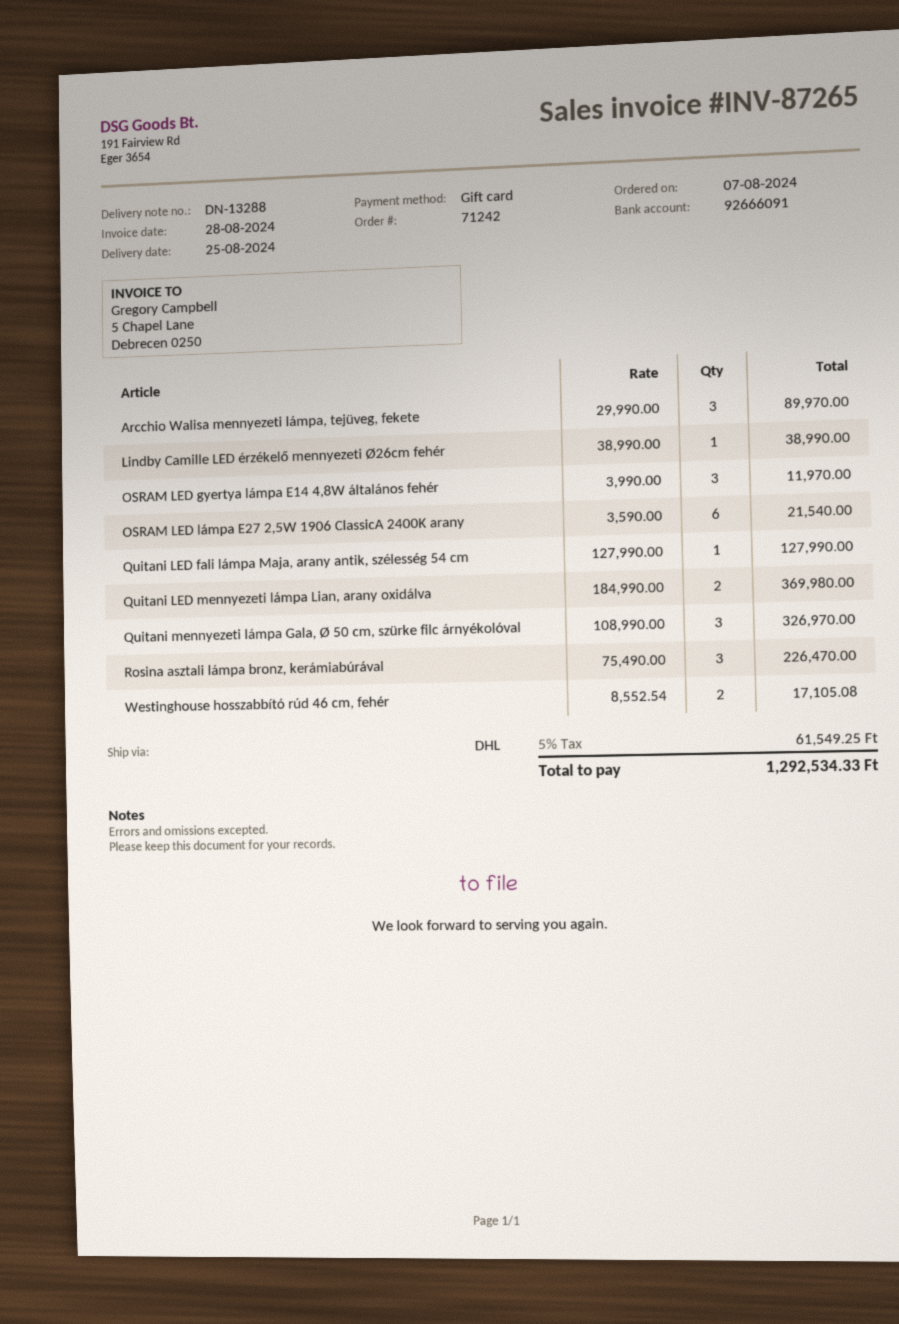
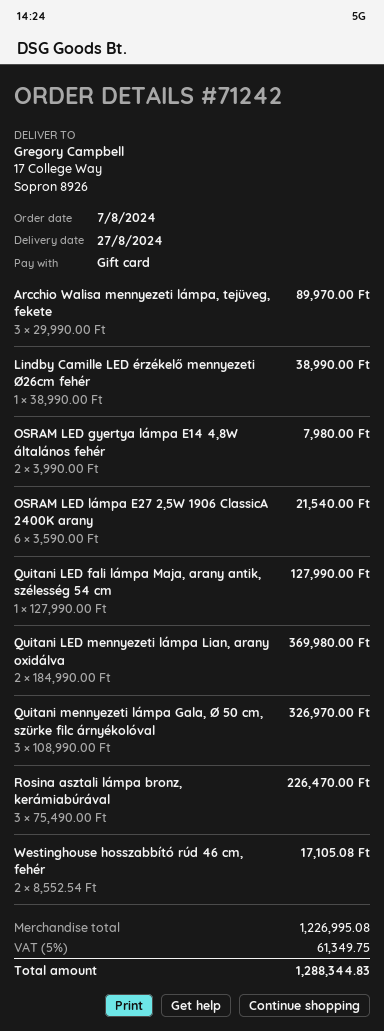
delivery date: 2024-08-25 -> 2024-08-27
OSRAM LED gyertya lámpa E14 4,8W általános fehér: 3 x 3990.00 = 11970.00 -> 2 x 3990.00 = 7980.00
tax: 5% = 61549.25 -> 5% = 61349.75
total: 1292534.33 -> 1288344.83

